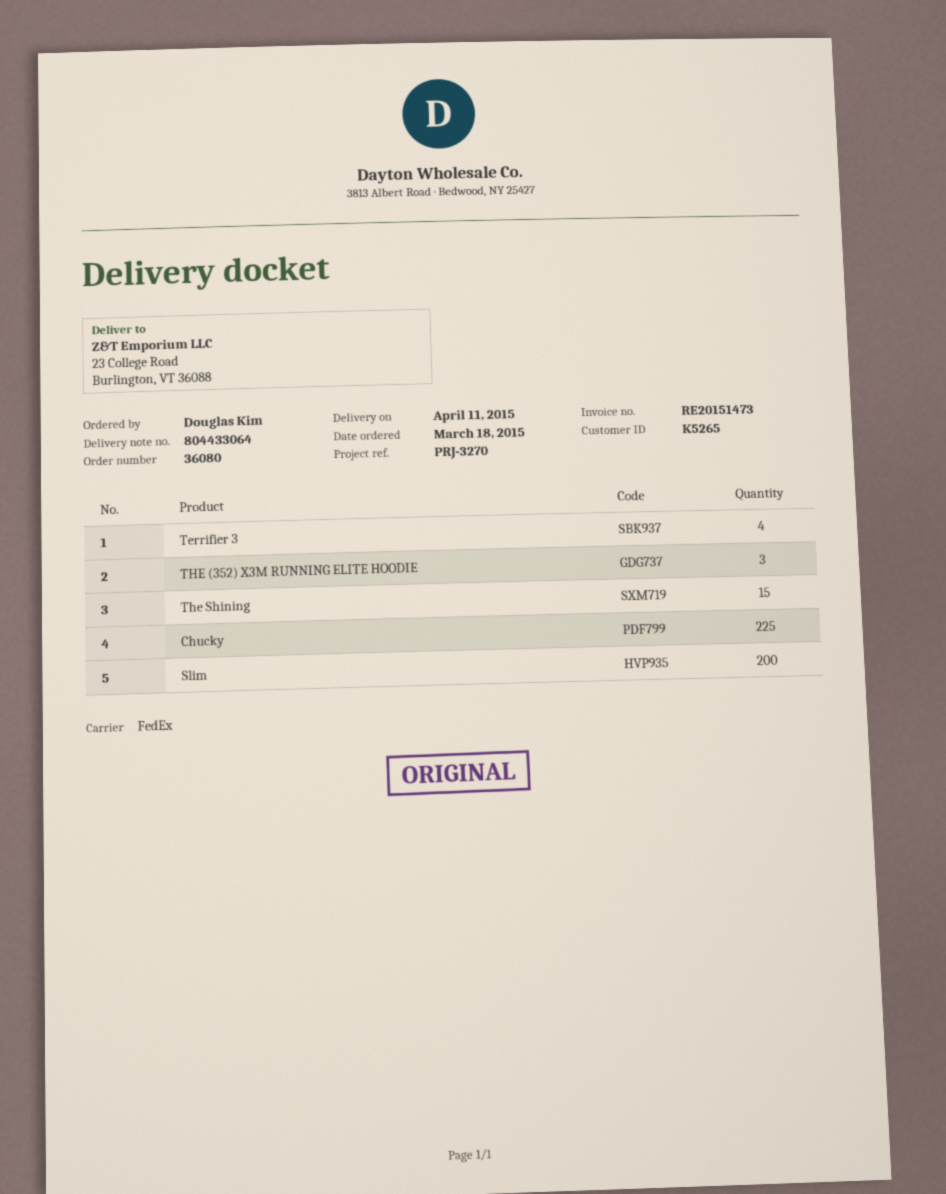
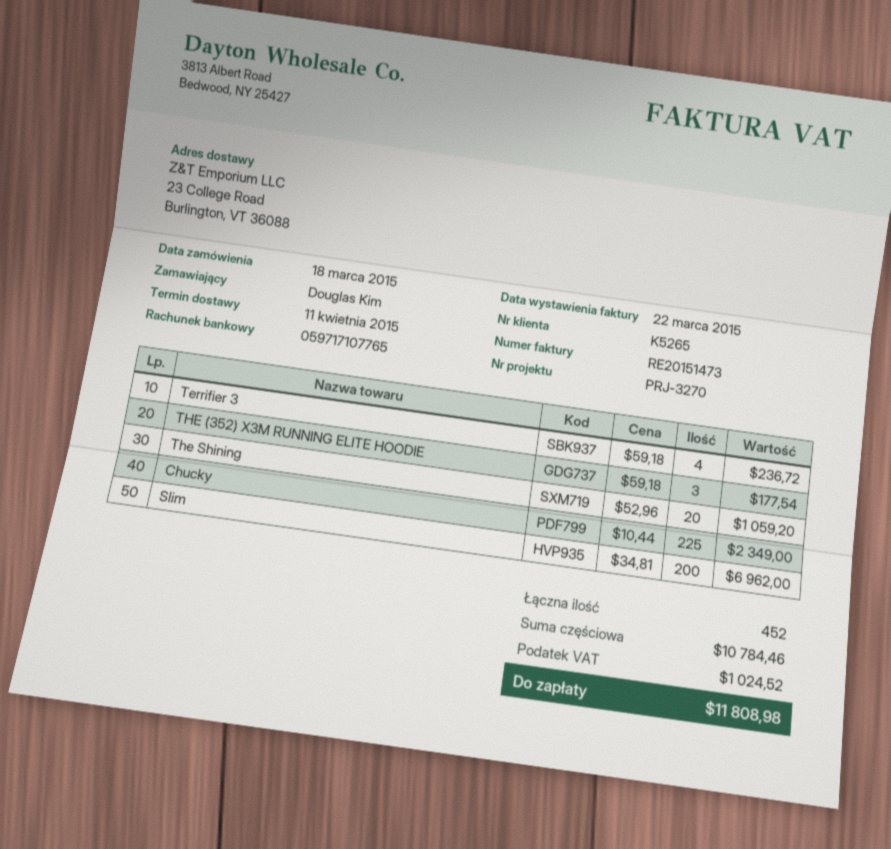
The Shining: 15 -> 20

